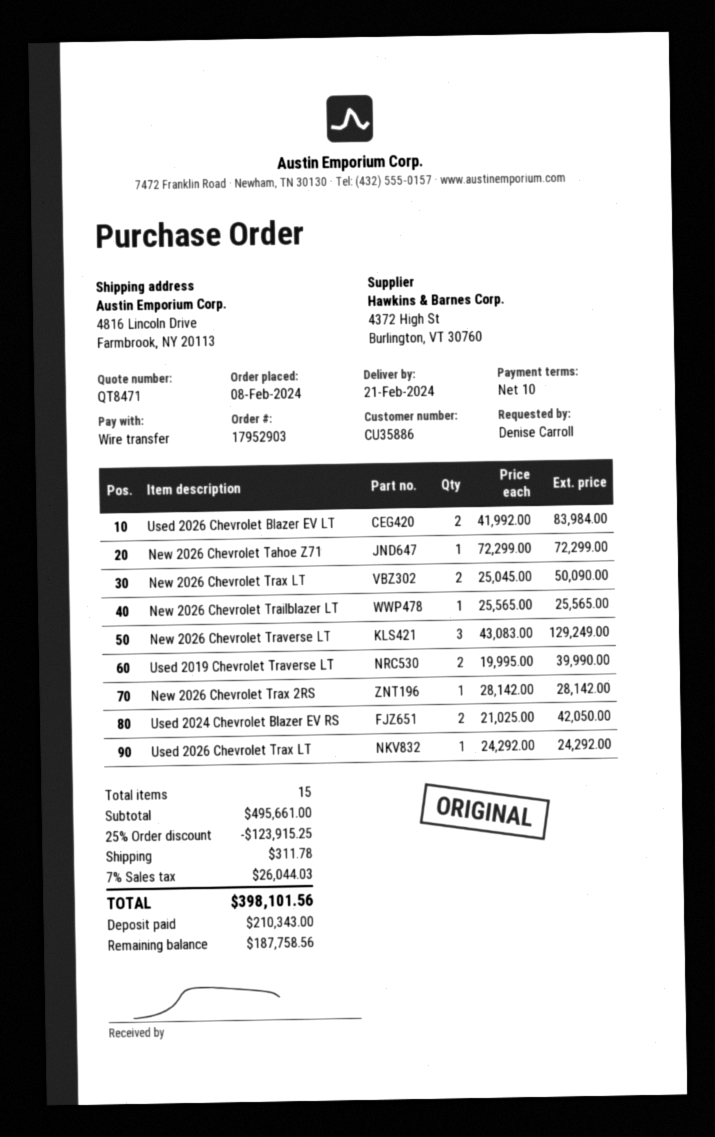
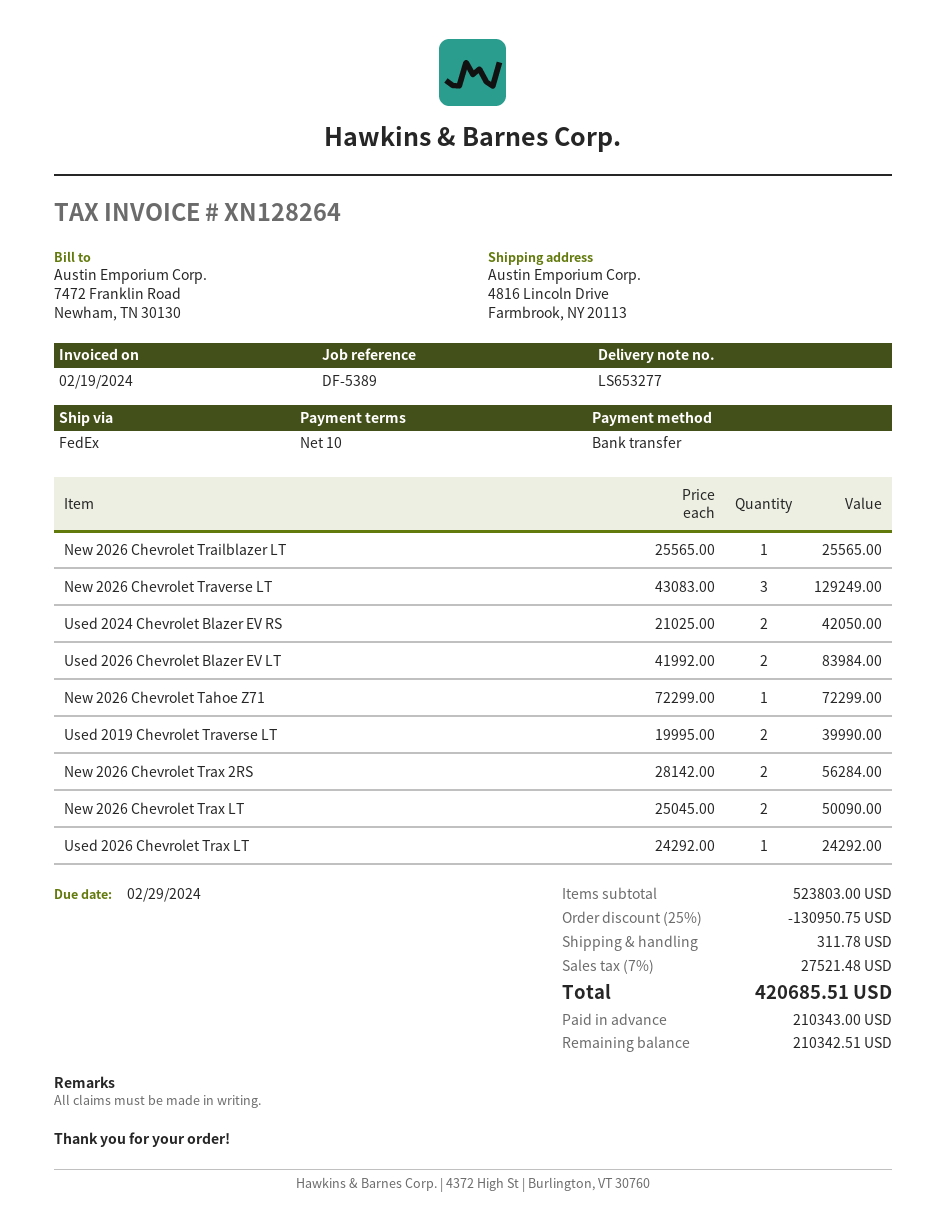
New 2026 Chevrolet Trax 2RS: 1 x 28142.00 = 28142.00 -> 2 x 28142.00 = 56284.00
subtotal: 495661.00 -> 523803.00
discount: 25% = 123915.25 -> 25% = 130950.75
tax: 7% = 26044.03 -> 7% = 27521.48
total: 398101.56 -> 420685.51
balance: 187758.56 -> 210342.51

